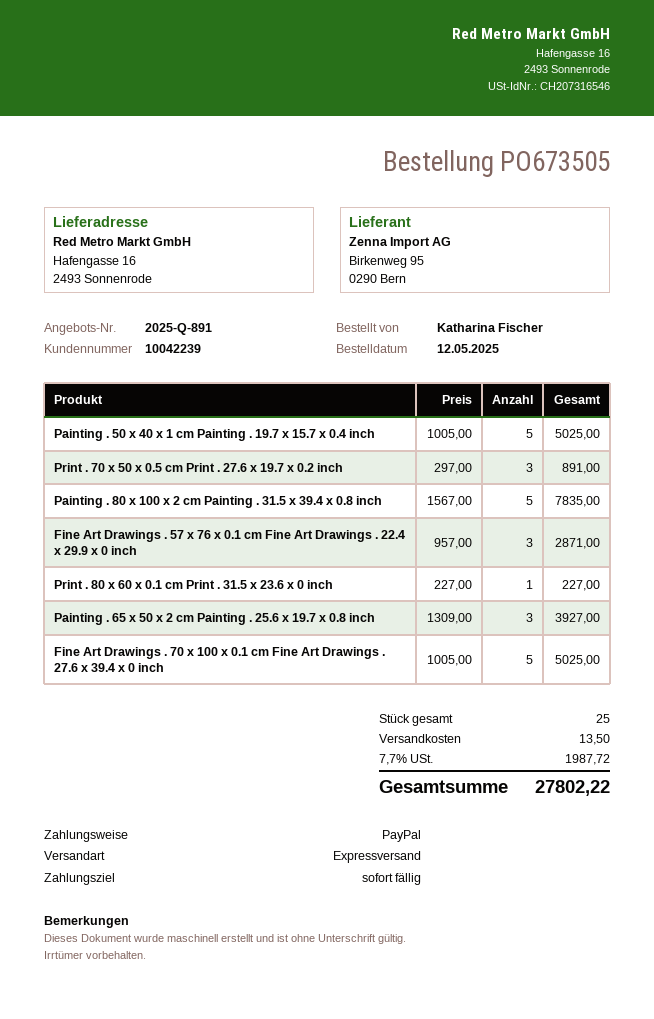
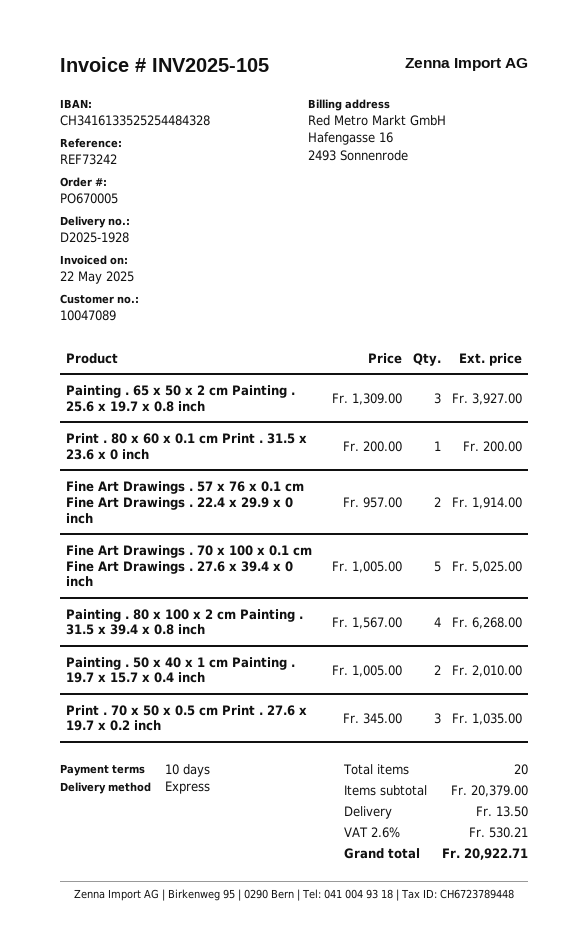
order number: PO673505 -> PO670005
payment terms: on receipt -> 10 days
customer number: 10042239 -> 10047089
Painting . 50 x 40 x 1 cm Painting . 19.7 x 15.7 x 0.4 inch: 5 x 1005.00 = 5025.00 -> 2 x 1005.00 = 2010.00
Print . 70 x 50 x 0.5 cm Print . 27.6 x 19.7 x 0.2 inch: 3 x 297.00 = 891.00 -> 3 x 345.00 = 1035.00
Painting . 80 x 100 x 2 cm Painting . 31.5 x 39.4 x 0.8 inch: 5 x 1567.00 = 7835.00 -> 4 x 1567.00 = 6268.00
Fine Art Drawings . 57 x 76 x 0.1 cm Fine Art Drawings . 22.4 x 29.9 x 0 inch: 3 x 957.00 = 2871.00 -> 2 x 957.00 = 1914.00
Print . 80 x 60 x 0.1 cm Print . 31.5 x 23.6 x 0 inch: 1 x 227.00 = 227.00 -> 1 x 200.00 = 200.00
total quantity: 25 -> 20
tax: 7.7% = 1987.72 -> 2.6% = 530.21
total: 27802.22 -> 20922.71

